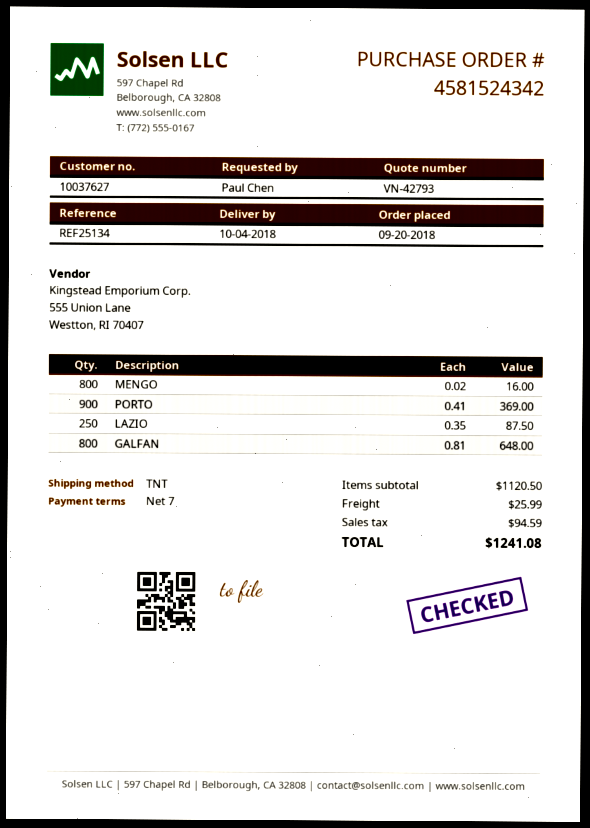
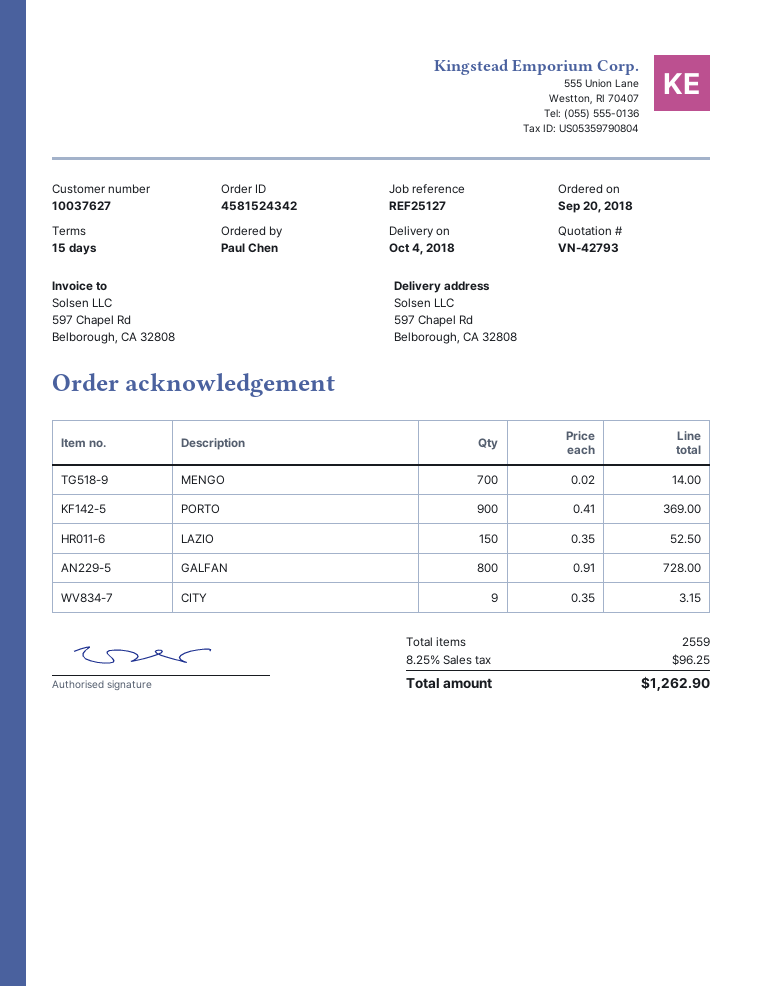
payment terms: 7 days -> 15 days
reference: REF25134 -> REF25127
MENGO: 800 x 0.02 = 16.00 -> 700 x 0.02 = 14.00
LAZIO: 250 x 0.35 = 87.50 -> 150 x 0.35 = 52.50
GALFAN: 800 x 0.81 = 648.00 -> 800 x 0.91 = 728.00
CITY: none -> 9 x 0.35 = 3.15
shipping: 25.99 -> none
tax: 94.59 -> 96.25
total: 1241.08 -> 1262.90

